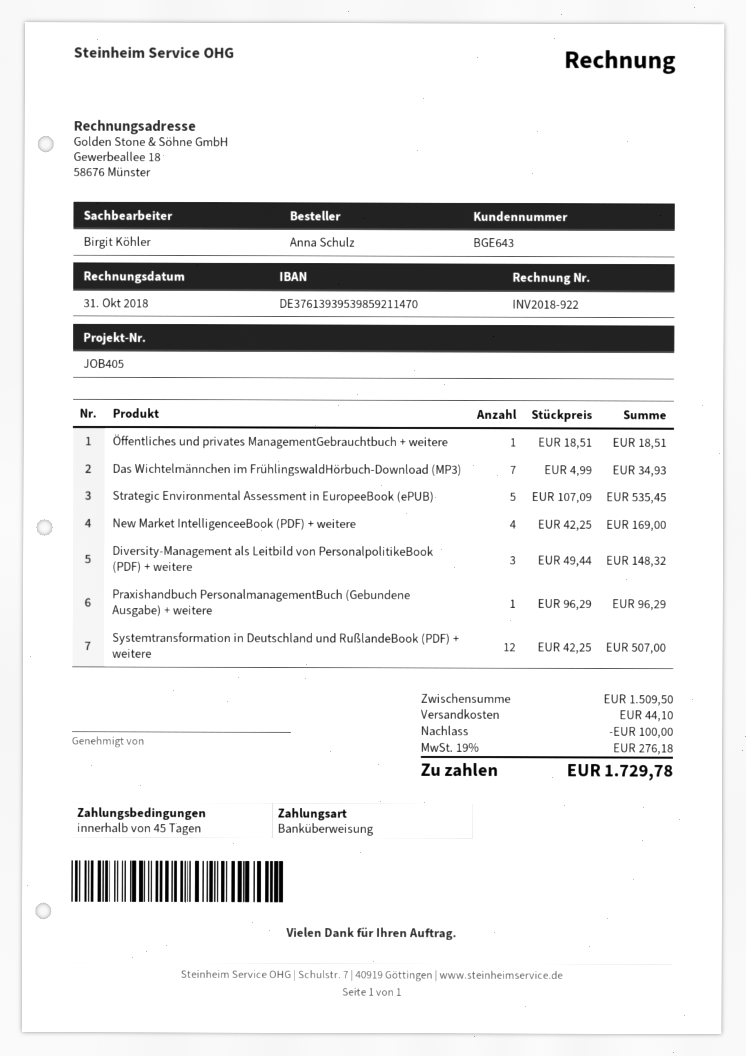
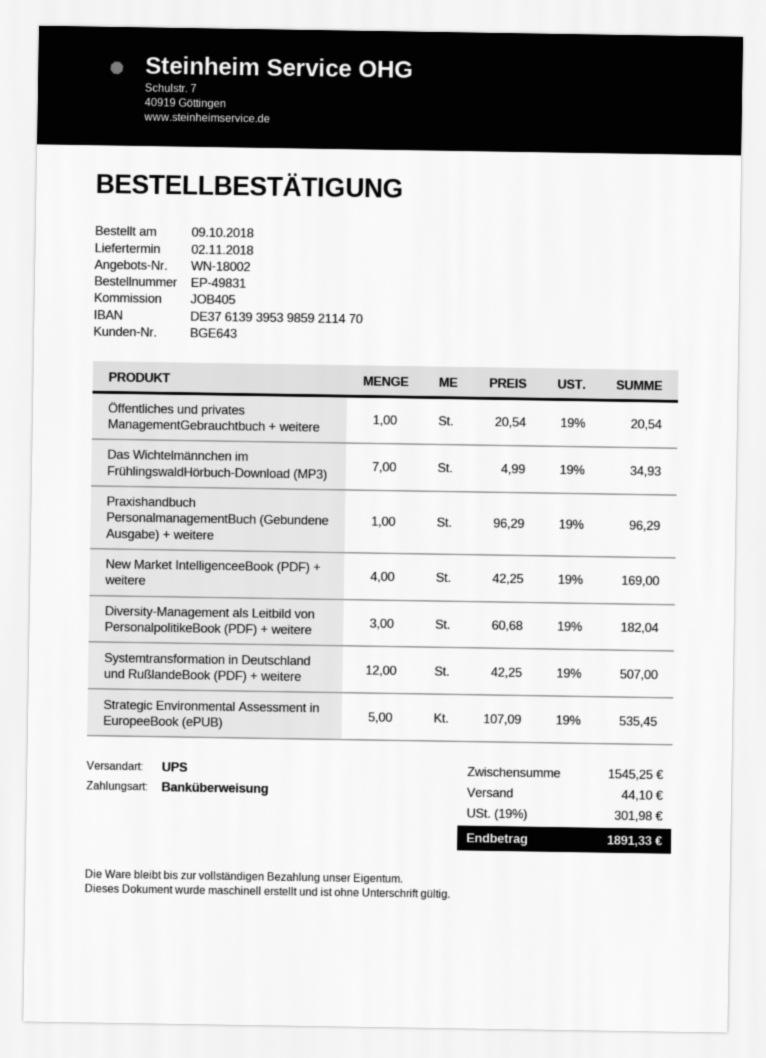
Öffentliches und privates ManagementGebrauchtbuch + weitere: 1 x 18.51 = 18.51 -> 1 x 20.54 = 20.54
Diversity-Management als Leitbild von PersonalpolitikeBook (PDF) + weitere: 3 x 49.44 = 148.32 -> 3 x 60.68 = 182.04
subtotal: 1509.50 -> 1545.25
discount: 100.00 -> none
tax: 19% = 276.18 -> 19% = 301.98
total: 1729.78 -> 1891.33

